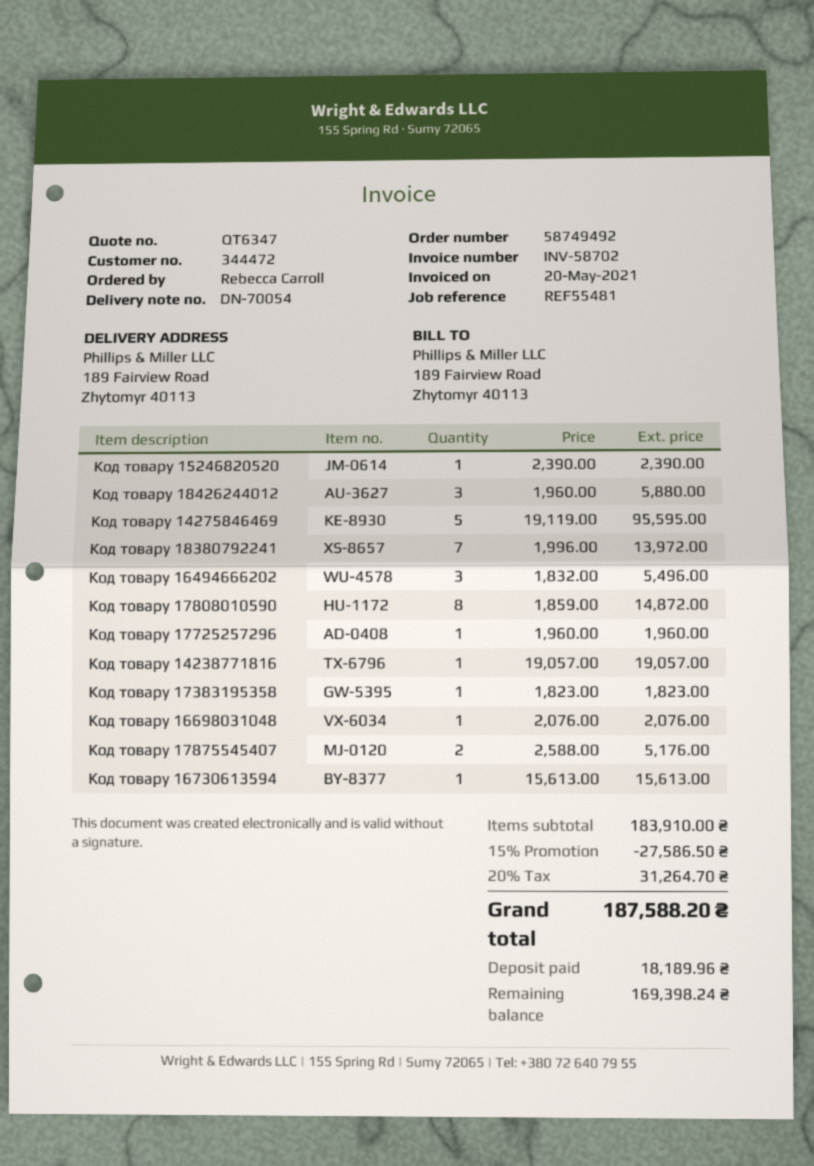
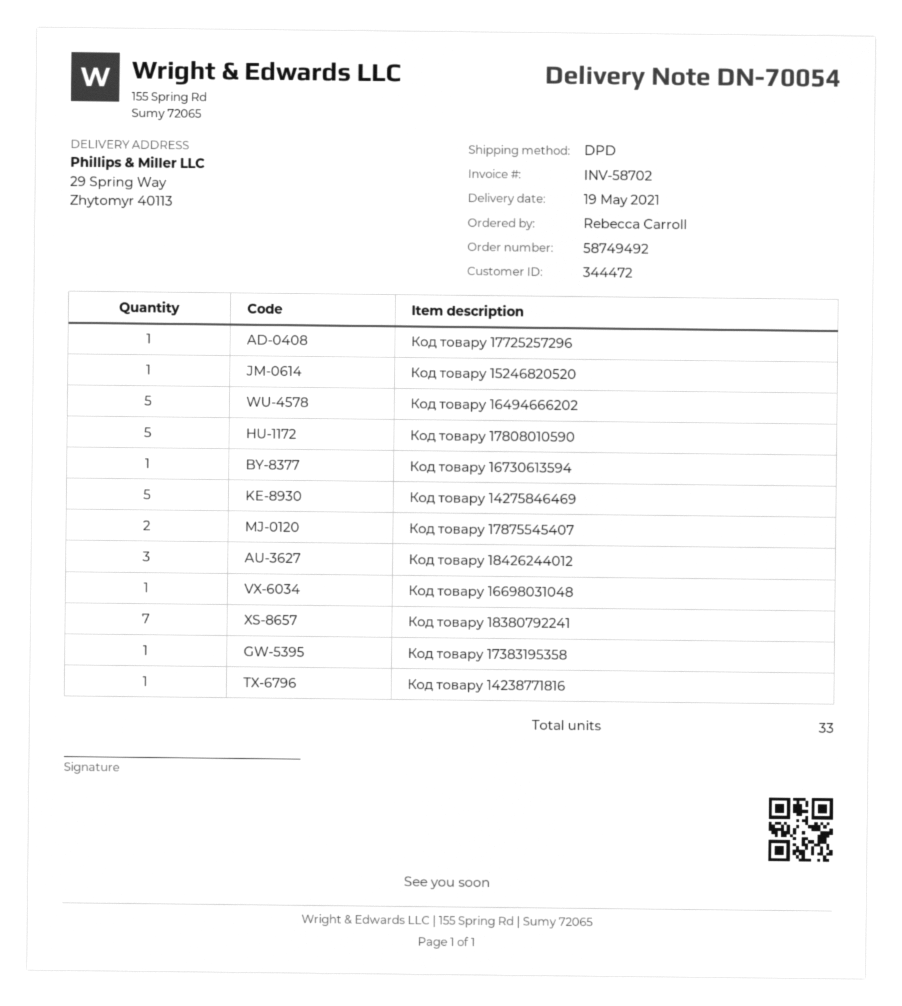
ship to: 189 Fairview Road, Zhytomyr 40113 -> 29 Spring Way, Zhytomyr 40113
Код товару 16494666202: 3 -> 5
Код товару 17808010590: 8 -> 5

